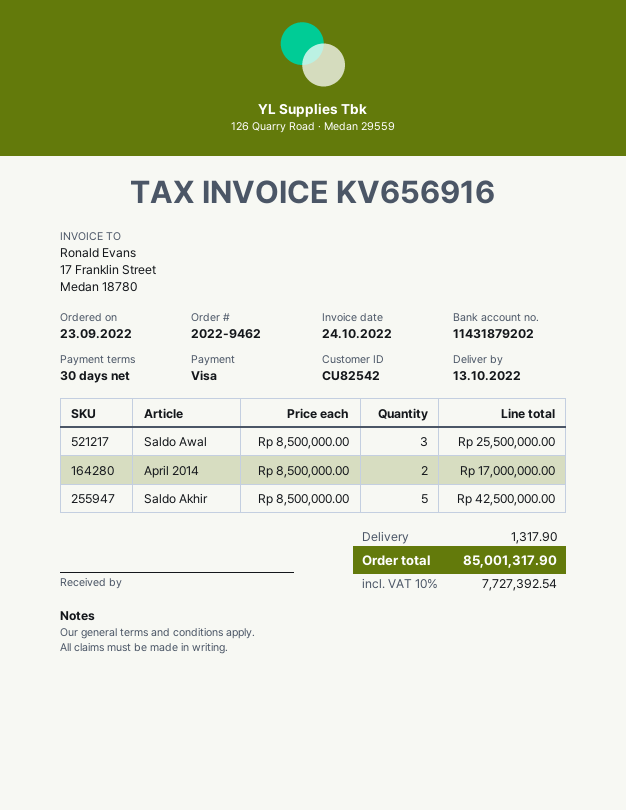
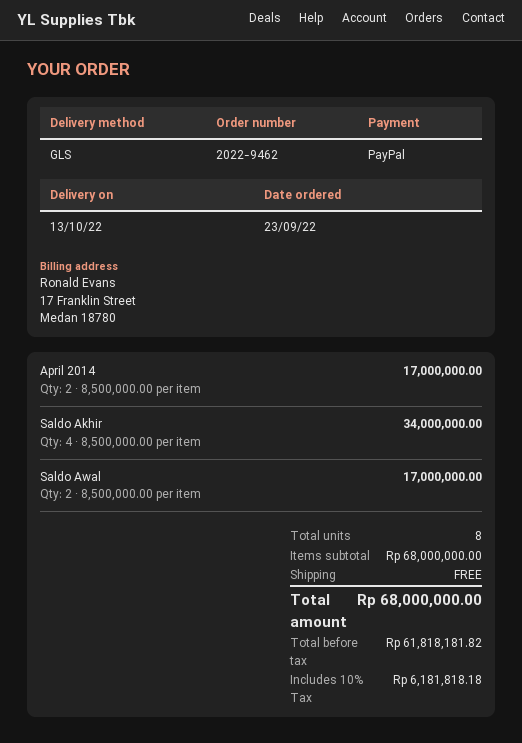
payment method: Visa -> PayPal
Saldo Awal: 3 x 8500000.00 = 25500000.00 -> 2 x 8500000.00 = 17000000.00
Saldo Akhir: 5 x 8500000.00 = 42500000.00 -> 4 x 8500000.00 = 34000000.00
shipping: 1317.90 -> 0.00
tax: 10% = 7727392.54 -> 10% = 6181818.18
total: 85001317.90 -> 68000000.00

